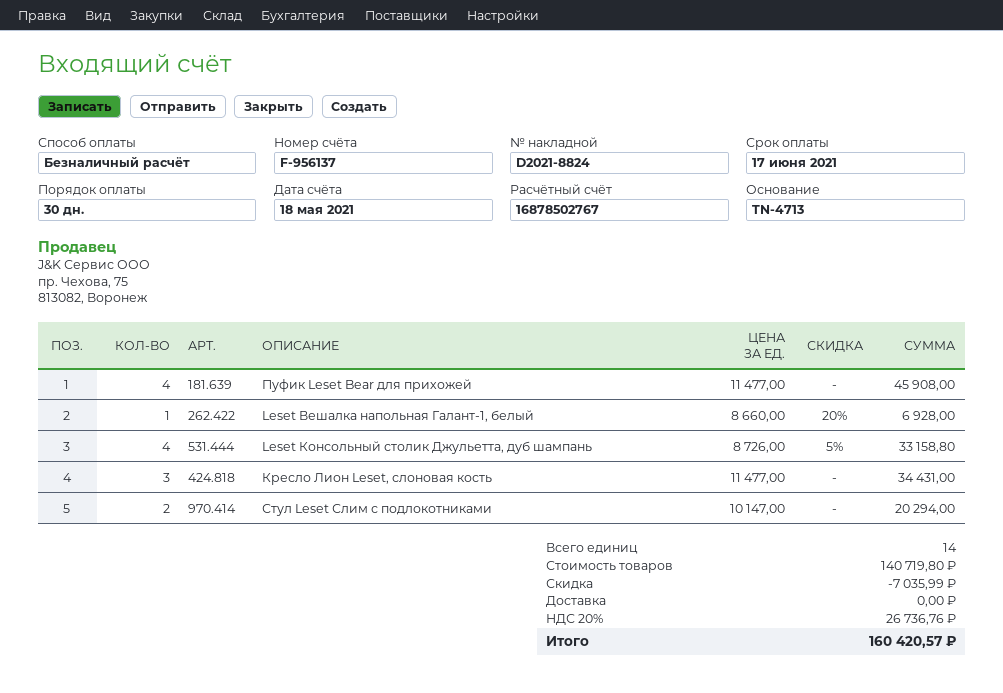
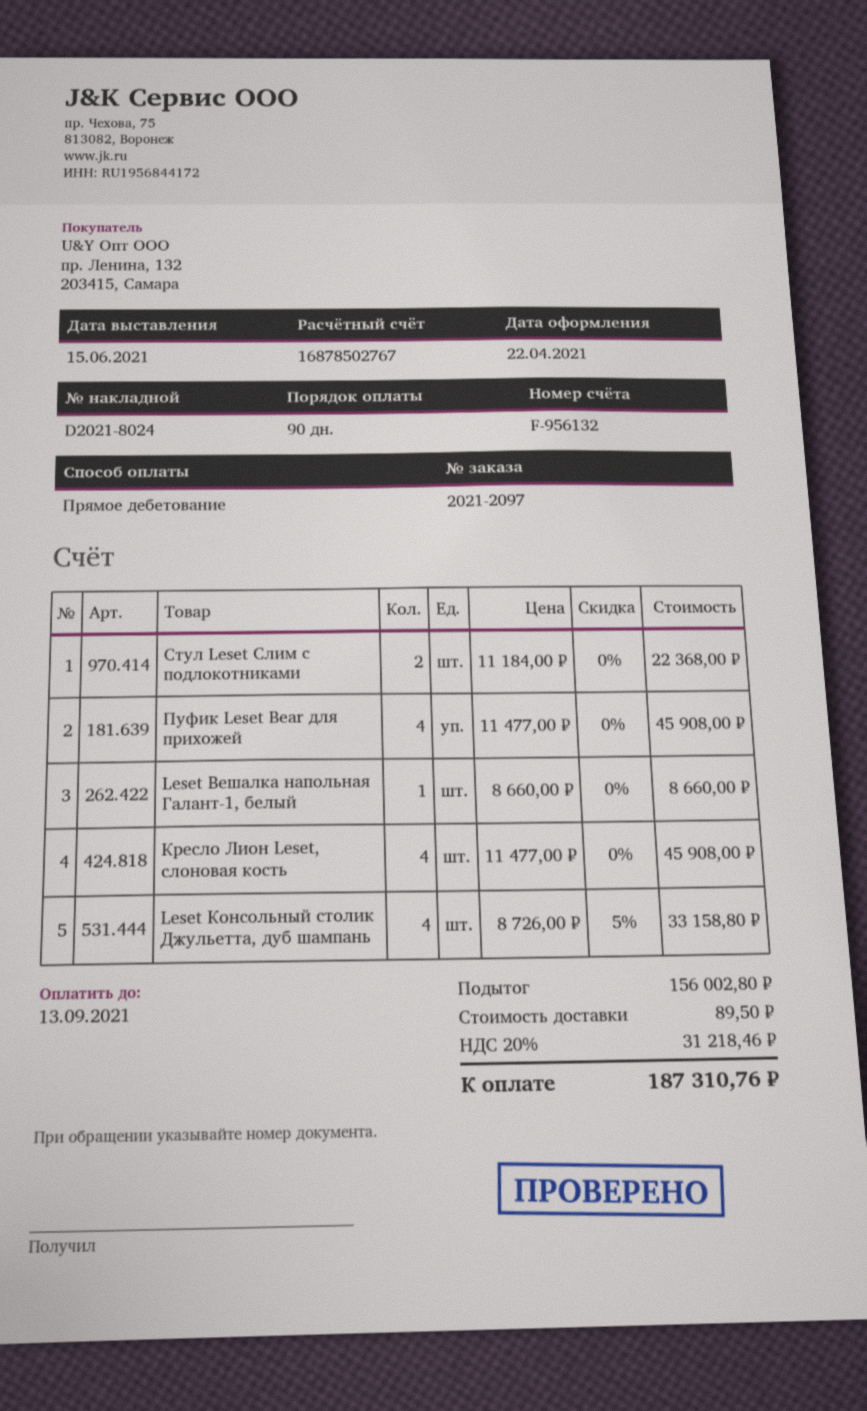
delivery note number: D2021-8824 -> D2021-8024
invoice number: F-956137 -> F-956132
invoice date: 2021-05-18 -> 2021-06-15
payment terms: 30 days -> 90 days
due date: 2021-06-17 -> 2021-09-13
payment method: bank transfer -> direct debit
Leset Вешалка напольная Галант-1, белый: 1 x 8660.00 - 20% = 6928.00 -> 1 x 8660.00 = 8660.00
Кресло Лион Leset, слоновая кость: 3 x 11477.00 = 34431.00 -> 4 x 11477.00 = 45908.00
Стул Leset Слим с подлокотниками: 2 x 10147.00 = 20294.00 -> 2 x 11184.00 = 22368.00
subtotal: 140719.80 -> 156002.80
discount: 7035.99 -> none
shipping: 0.00 -> 89.50
tax: 20% = 26736.76 -> 20% = 31218.46
total: 160420.57 -> 187310.76

